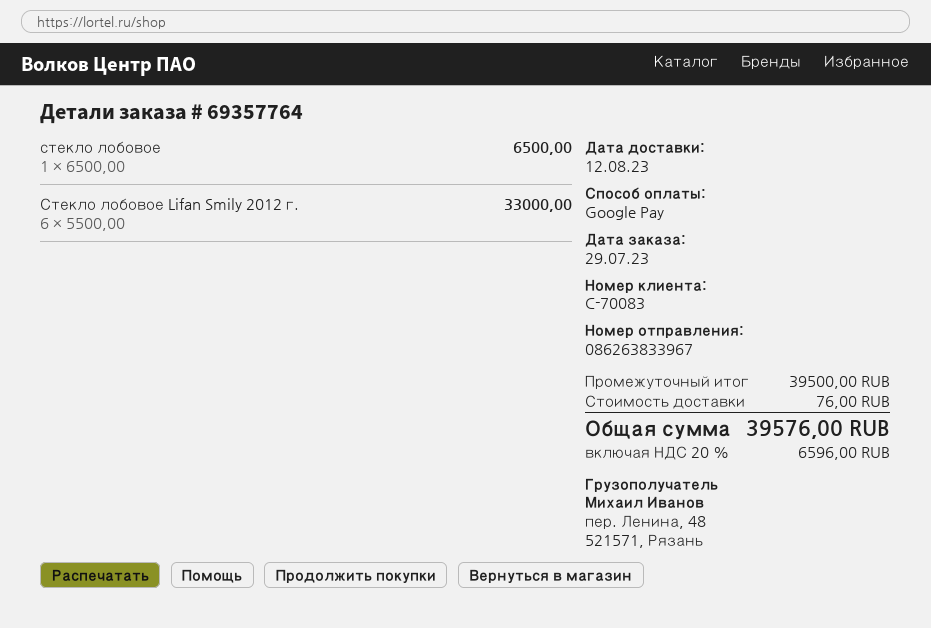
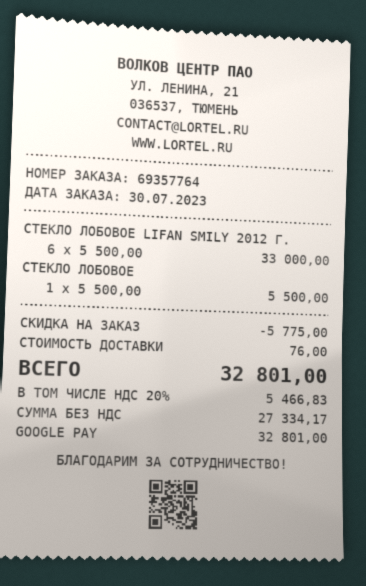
order date: 2023-07-29 -> 2023-07-30
стекло лобовое: 1 x 6500.00 = 6500.00 -> 1 x 5500.00 = 5500.00
discount: none -> 5775.00
tax: 20% = 6596.00 -> 20% = 5466.83
total: 39576.00 -> 32801.00

